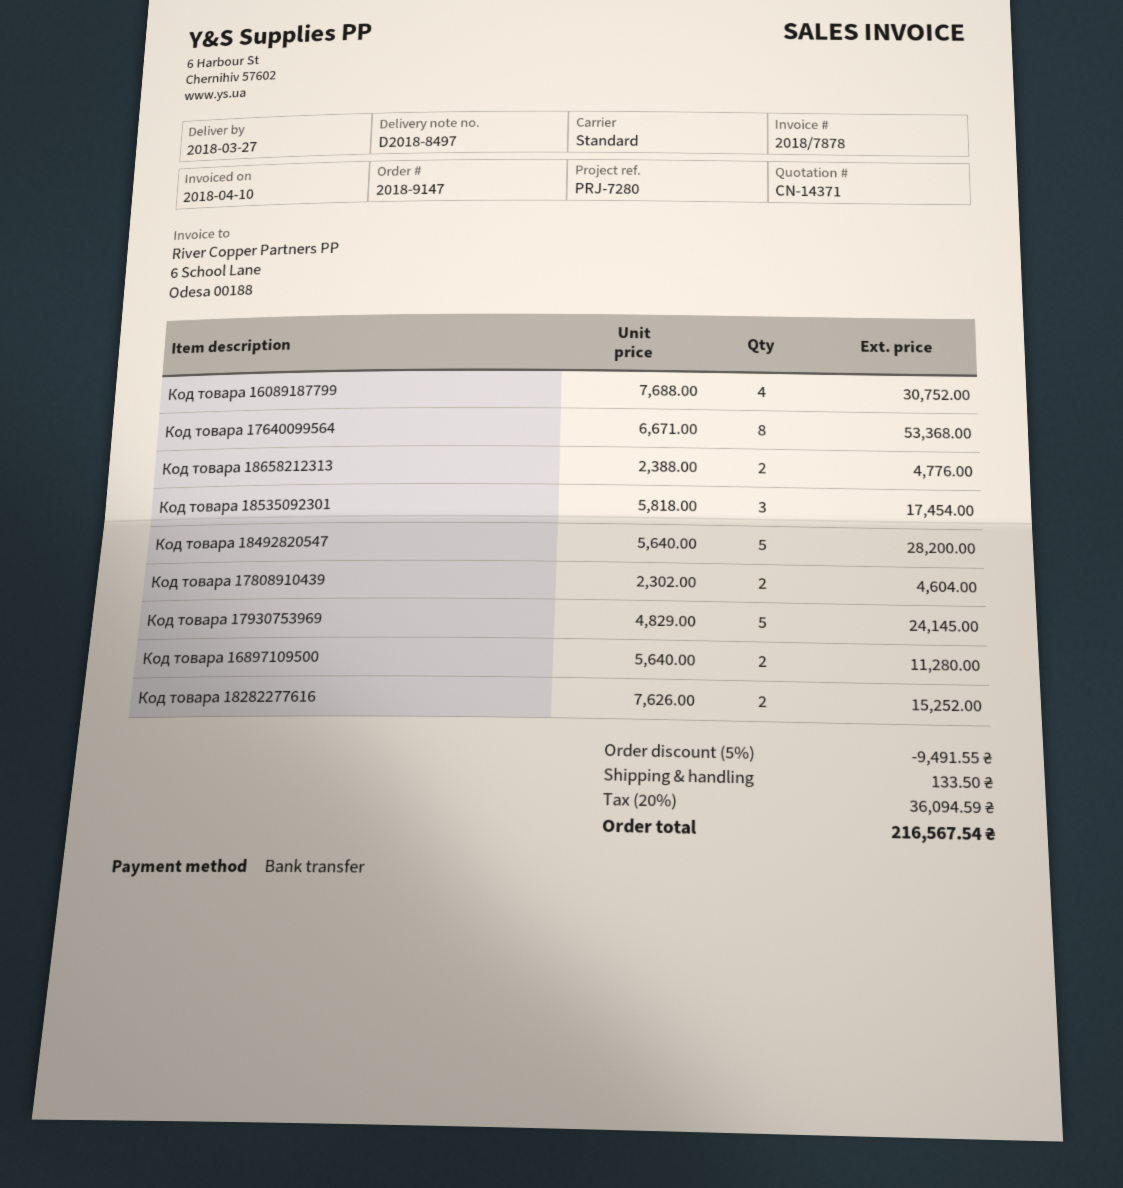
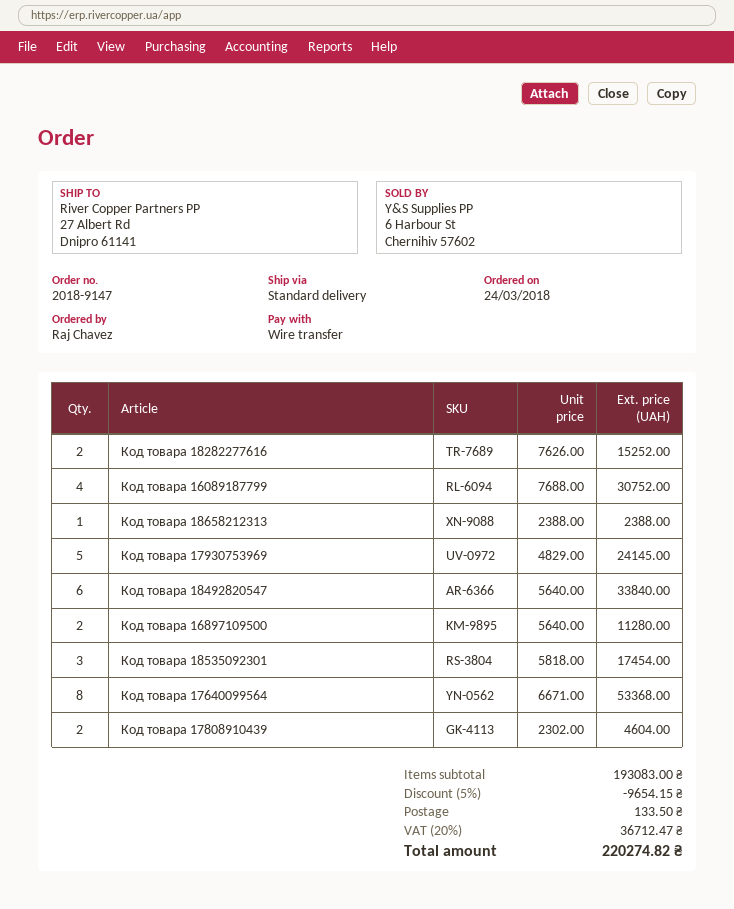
Код товара 18658212313: 2 x 2388.00 = 4776.00 -> 1 x 2388.00 = 2388.00
Код товара 18492820547: 5 x 5640.00 = 28200.00 -> 6 x 5640.00 = 33840.00
discount: 5% = 9491.55 -> 5% = 9654.15
tax: 20% = 36094.59 -> 20% = 36712.47
total: 216567.54 -> 220274.82

